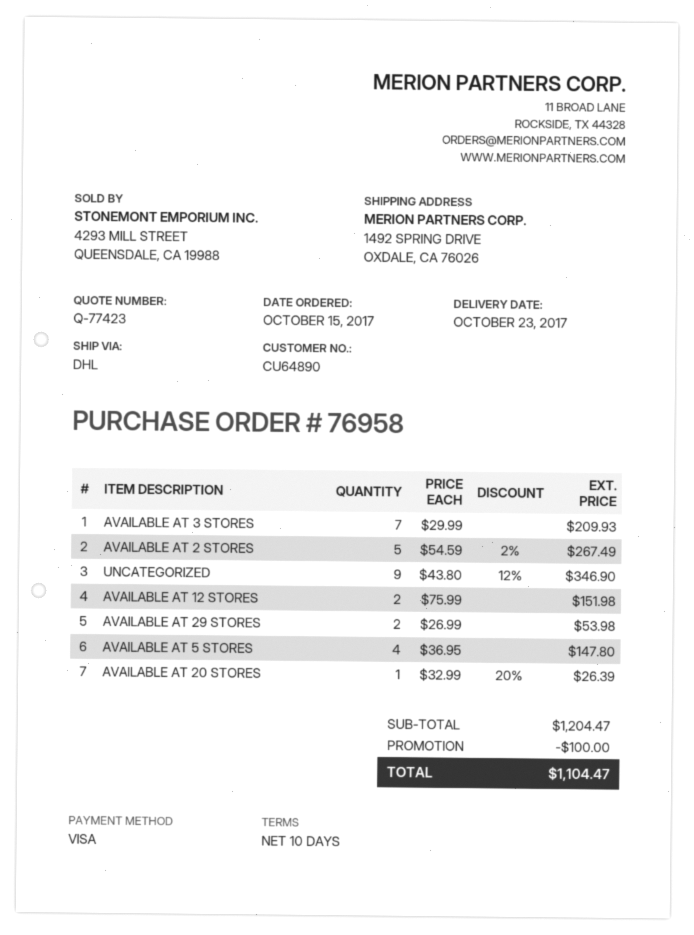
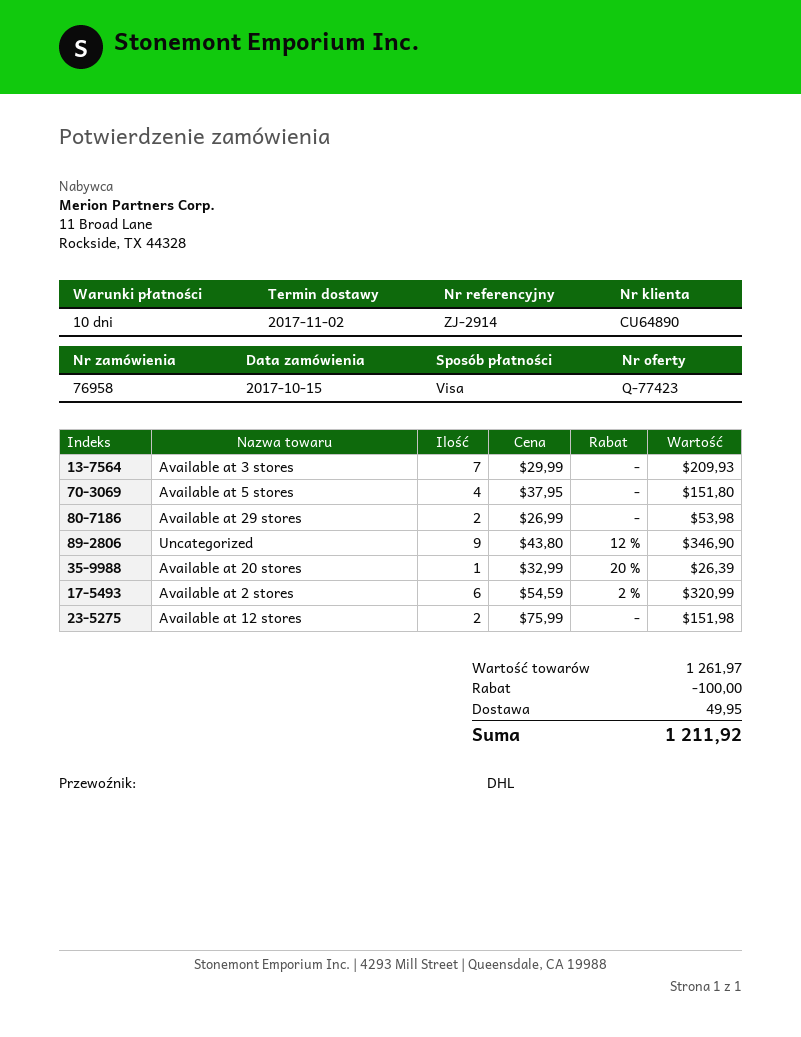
delivery date: 2017-10-23 -> 2017-11-02
AVAILABLE AT 2 STORES: 5 x 54.59 - 2% = 267.49 -> 6 x 54.59 - 2% = 320.99
AVAILABLE AT 5 STORES: 4 x 36.95 = 147.80 -> 4 x 37.95 = 151.80
subtotal: 1204.47 -> 1261.97
shipping: none -> 49.95
total: 1104.47 -> 1211.92

